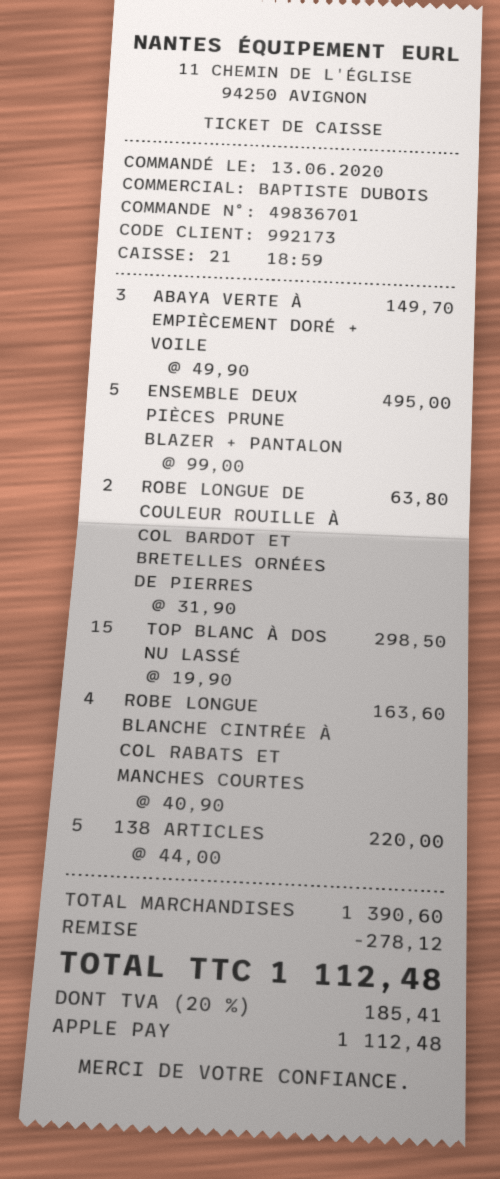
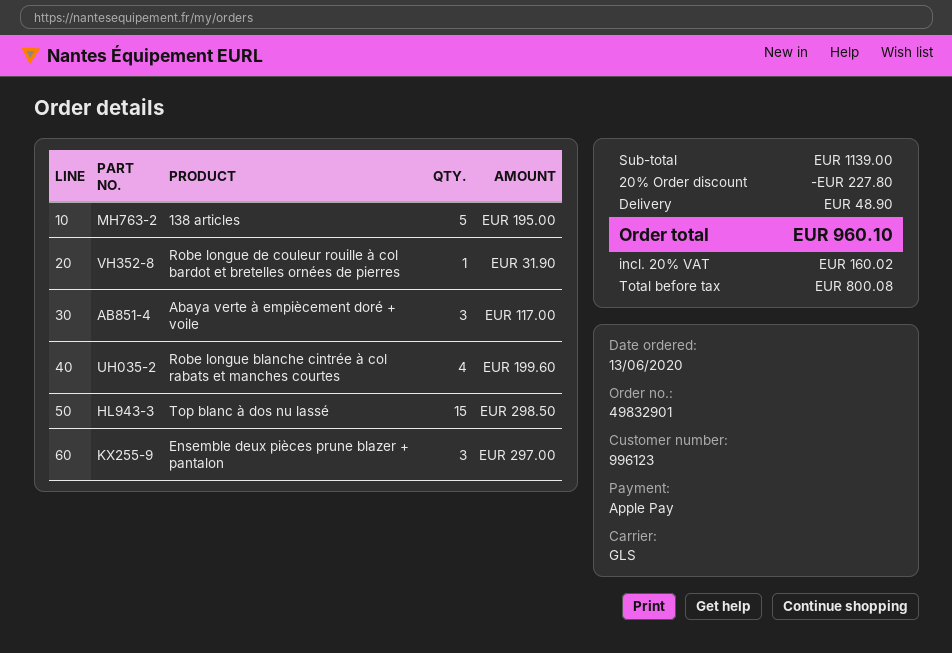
order number: 49836701 -> 49832901
customer number: 992173 -> 996123
ABAYA VERTE À EMPIÈCEMENT DORÉ + VOILE: 3 for 149.70 -> 3 for 117.00
ENSEMBLE DEUX PIÈCES PRUNE BLAZER + PANTALON: 5 for 495.00 -> 3 for 297.00
ROBE LONGUE DE COULEUR ROUILLE À COL BARDOT ET BRETELLES ORNÉES DE PIERRES: 2 for 63.80 -> 1 for 31.90
ROBE LONGUE BLANCHE CINTRÉE À COL RABATS ET MANCHES COURTES: 4 for 163.60 -> 4 for 199.60
138 ARTICLES: 5 for 220.00 -> 5 for 195.00
subtotal: 1390.60 -> 1139.00
discount: 278.12 -> 227.80
shipping: none -> 48.90
tax: 20% = 185.41 -> 20% = 160.02
total: 1112.48 -> 960.10

